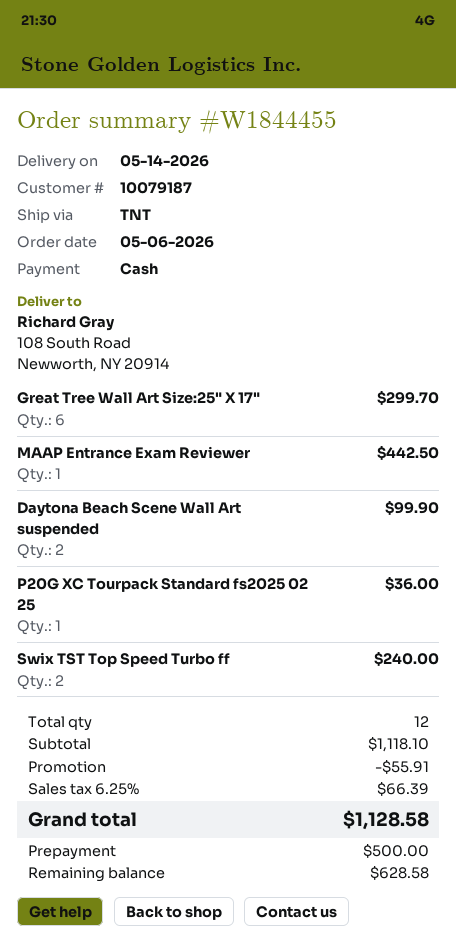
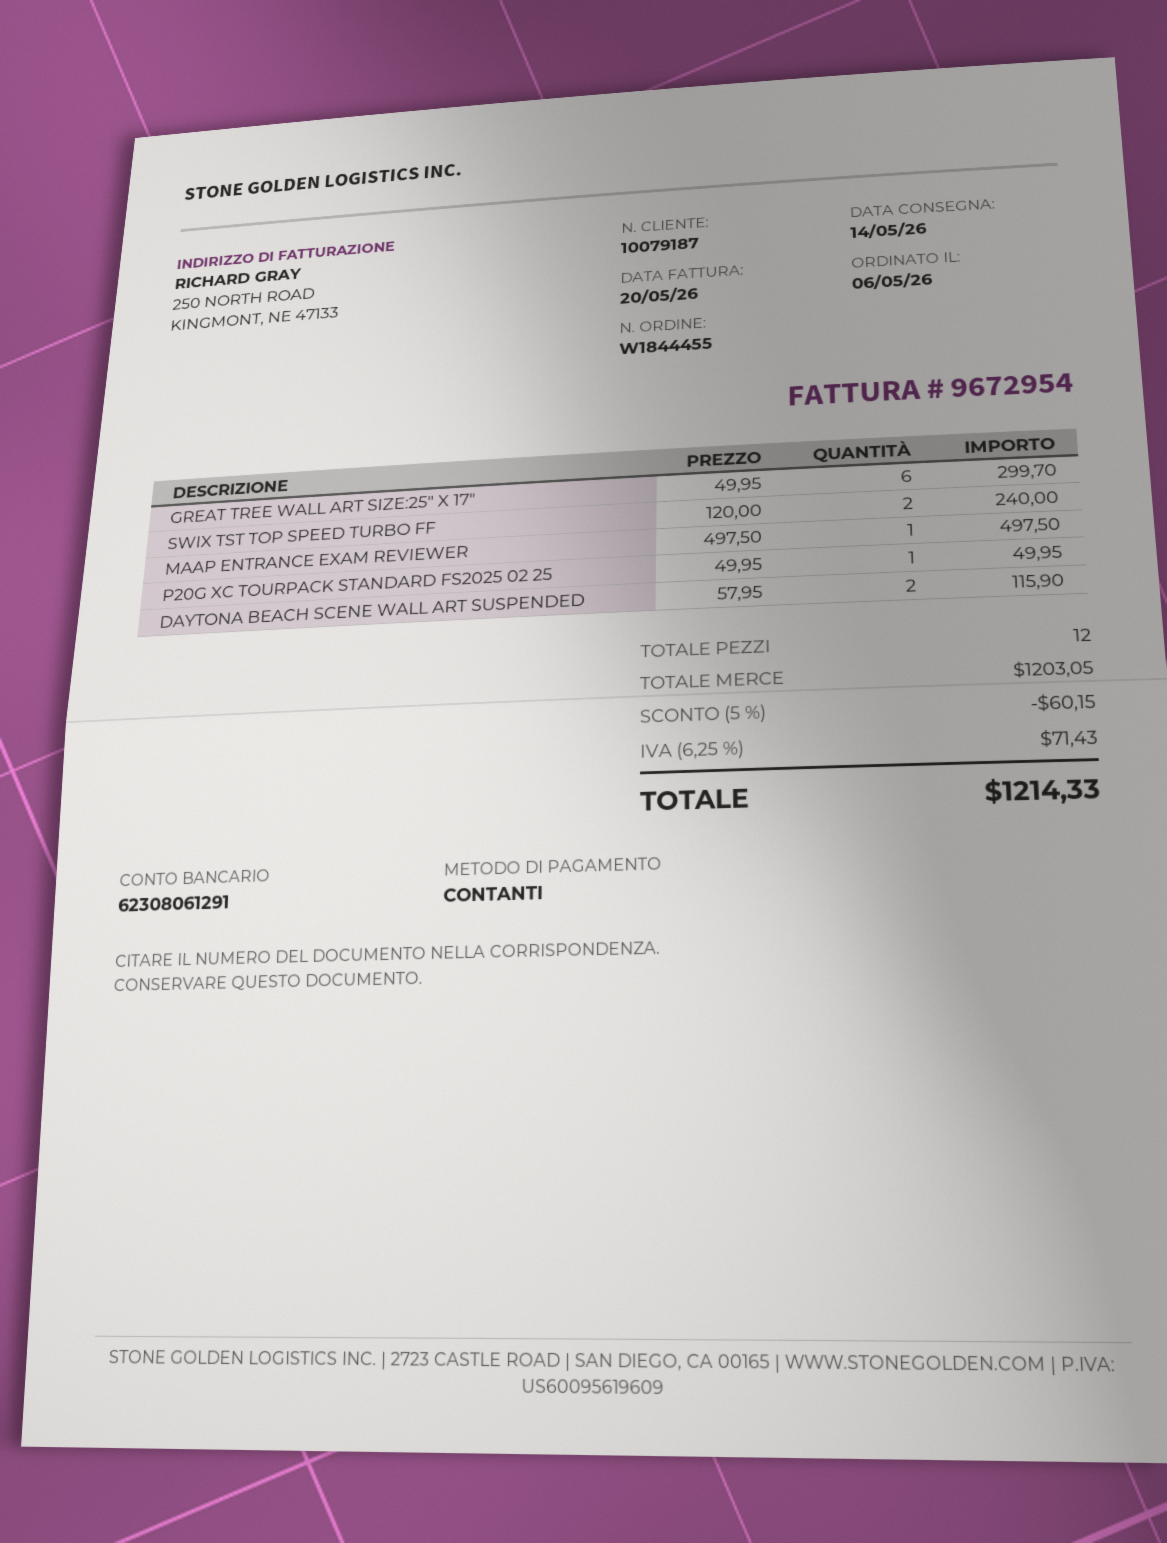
MAAP Entrance Exam Reviewer: 1 for 442.50 -> 1 for 497.50
Daytona Beach Scene Wall Art suspended: 2 for 99.90 -> 2 for 115.90
P20G XC Tourpack Standard fs2025 02 25: 1 for 36.00 -> 1 for 49.95
subtotal: 1118.10 -> 1203.05
discount: 55.91 -> 60.15
tax: 6.25% = 66.39 -> 6.25% = 71.43
total: 1128.58 -> 1214.33

